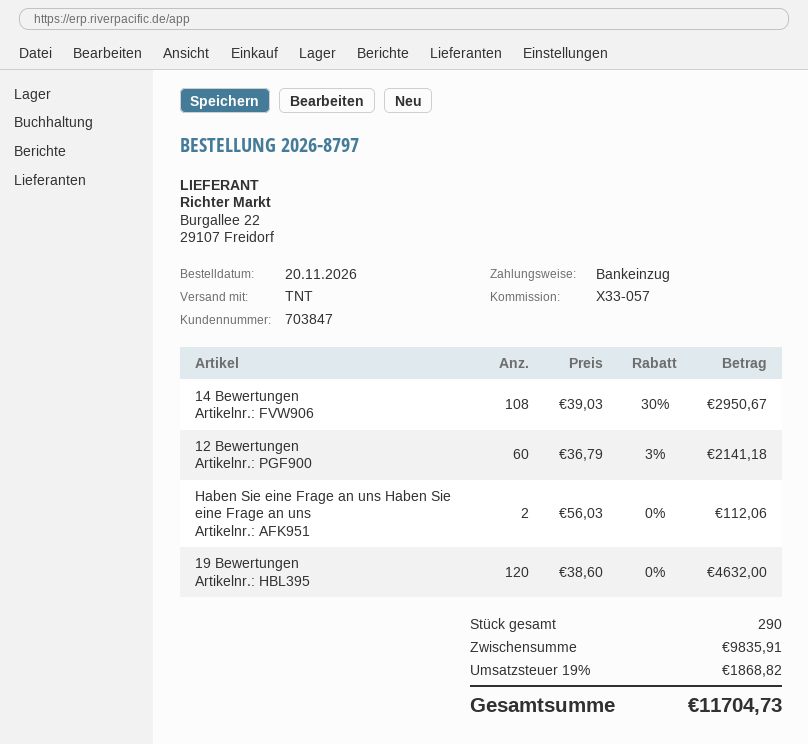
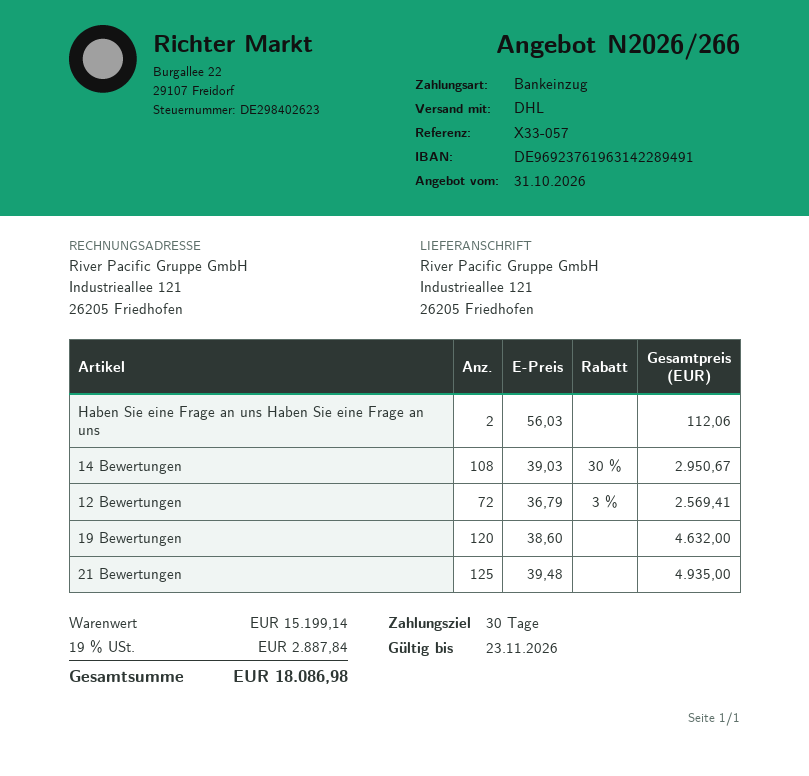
shipping method: TNT -> DHL
12 Bewertungen: 60 x 36.79 - 3% = 2141.18 -> 72 x 36.79 - 3% = 2569.41
21 Bewertungen: none -> 125 x 39.48 = 4935.00
subtotal: 9835.91 -> 15199.14
tax: 19% = 1868.82 -> 19% = 2887.84
total: 11704.73 -> 18086.98

